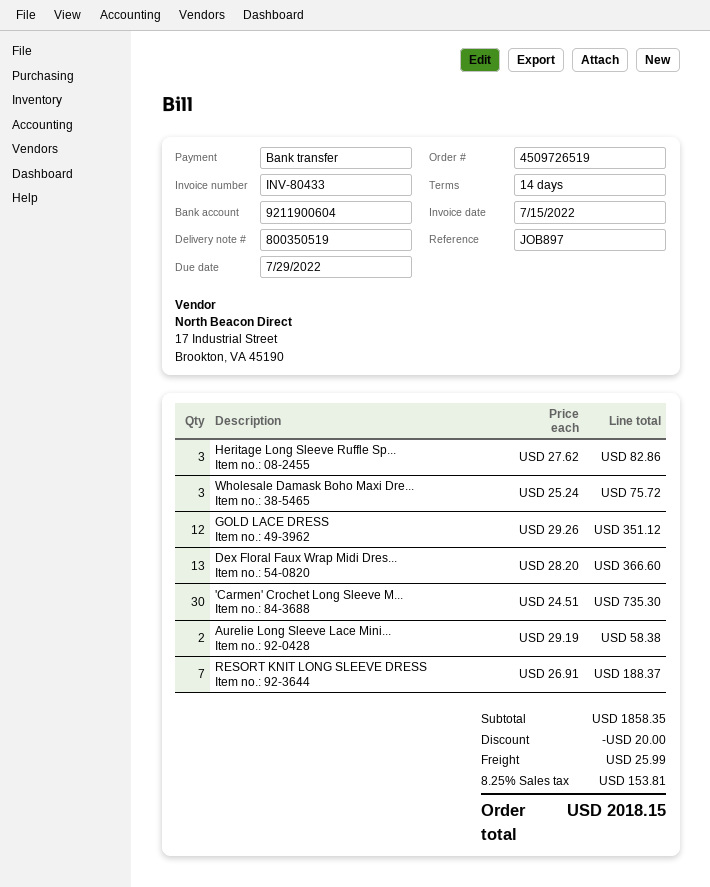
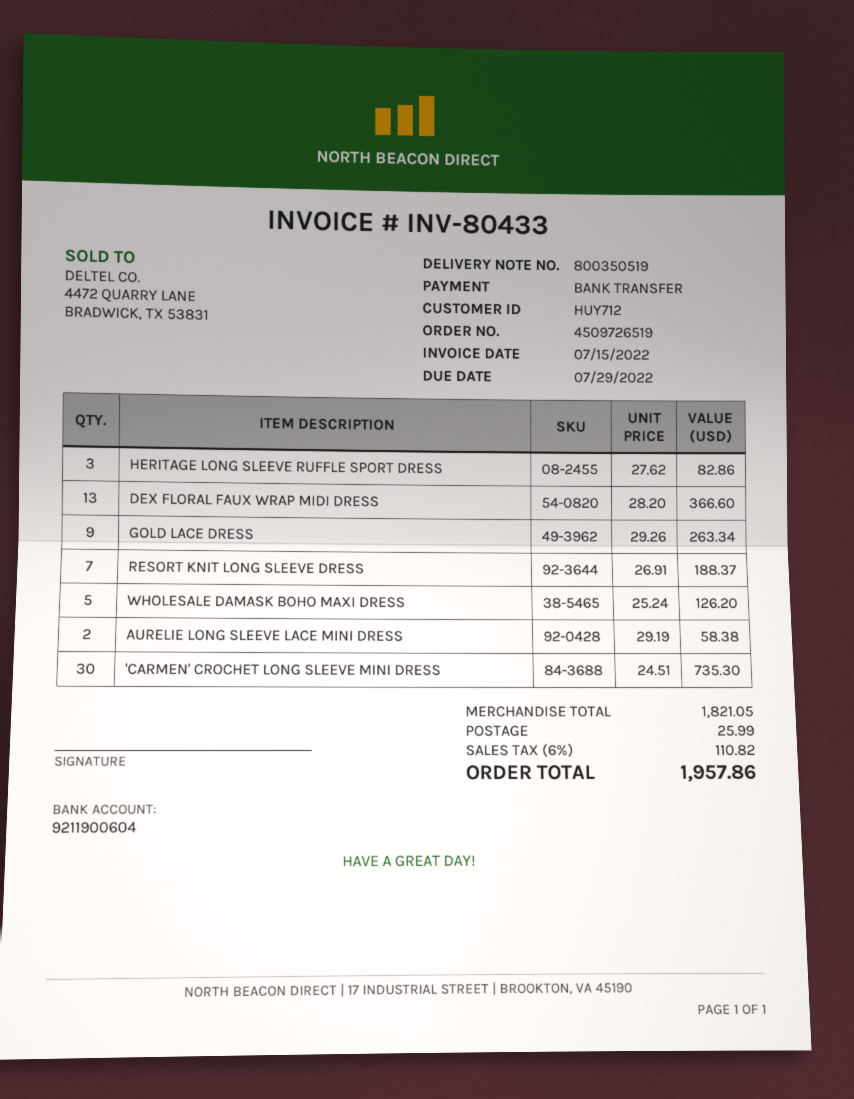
Wholesale Damask Boho Maxi Dre...: 3 x 25.24 = 75.72 -> 5 x 25.24 = 126.20
GOLD LACE DRESS: 12 x 29.26 = 351.12 -> 9 x 29.26 = 263.34
subtotal: 1858.35 -> 1821.05
discount: 20.00 -> none
tax: 8.25% = 153.81 -> 6% = 110.82
total: 2018.15 -> 1957.86

